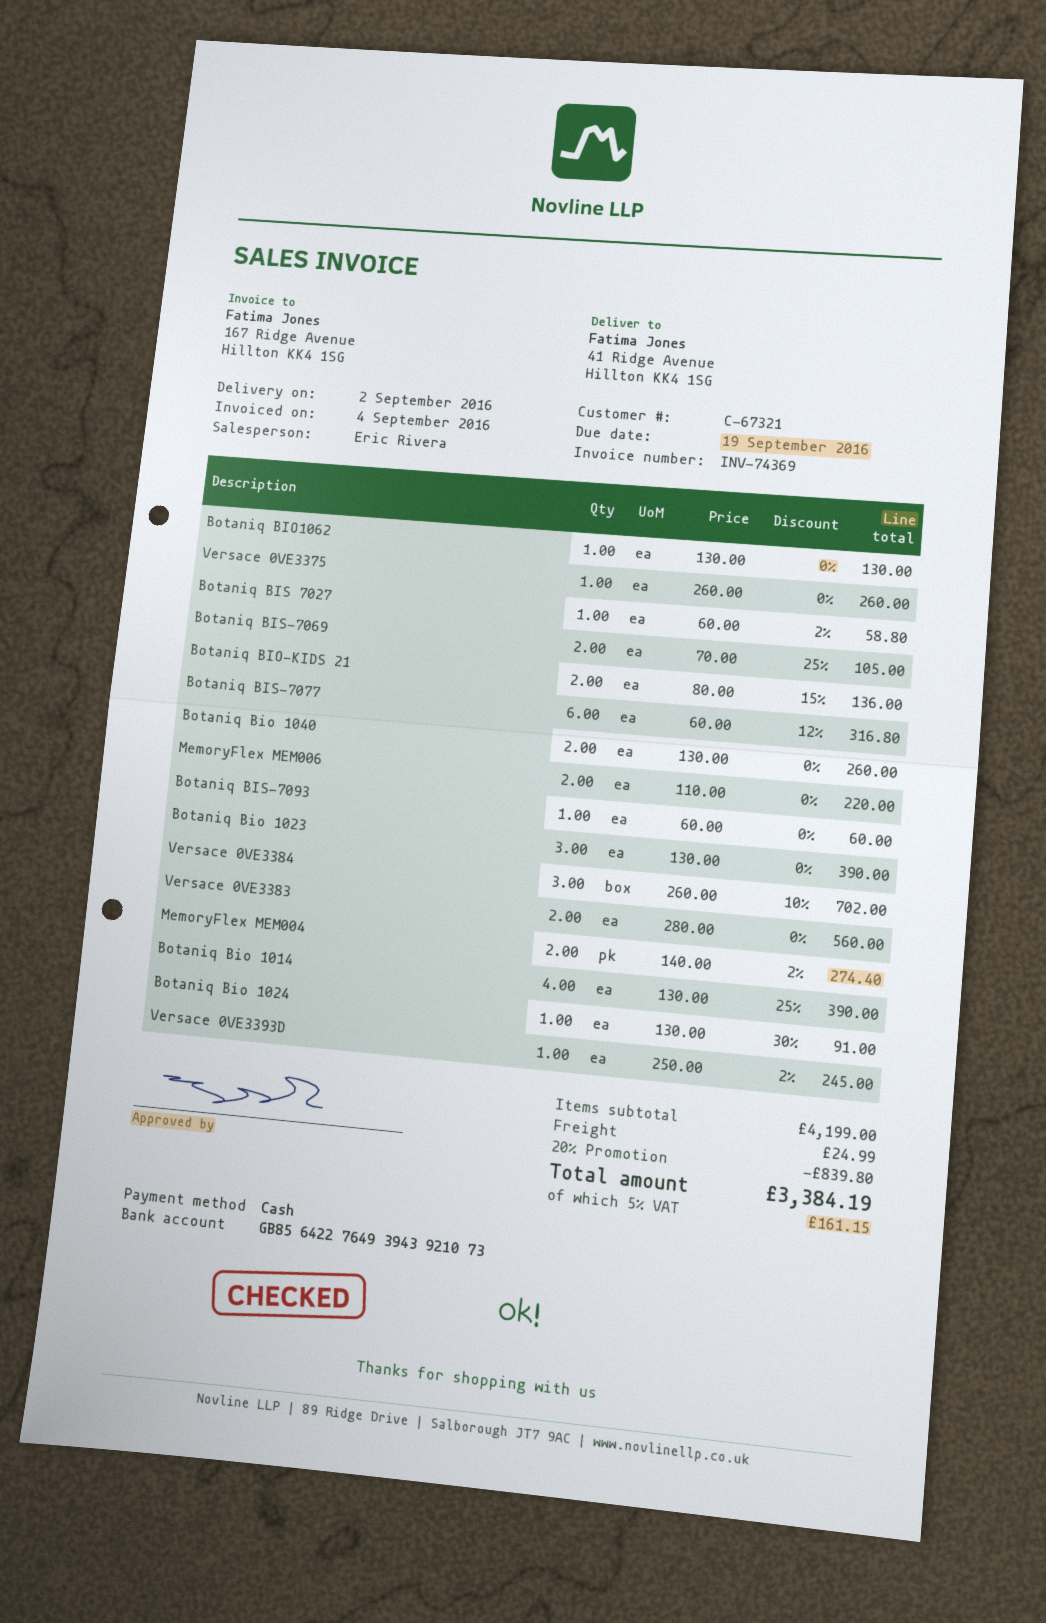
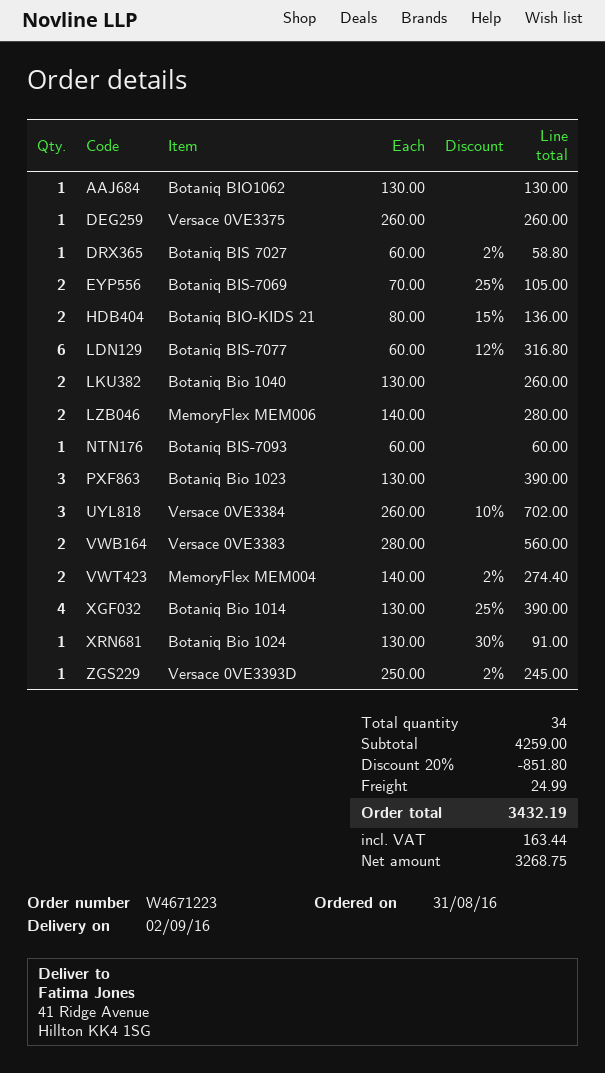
MemoryFlex MEM006: 2 x 110.00 = 220.00 -> 2 x 140.00 = 280.00
subtotal: 4199.00 -> 4259.00
discount: 20% = 839.80 -> 20% = 851.80
tax: 161.15 -> 163.44
total: 3384.19 -> 3432.19

